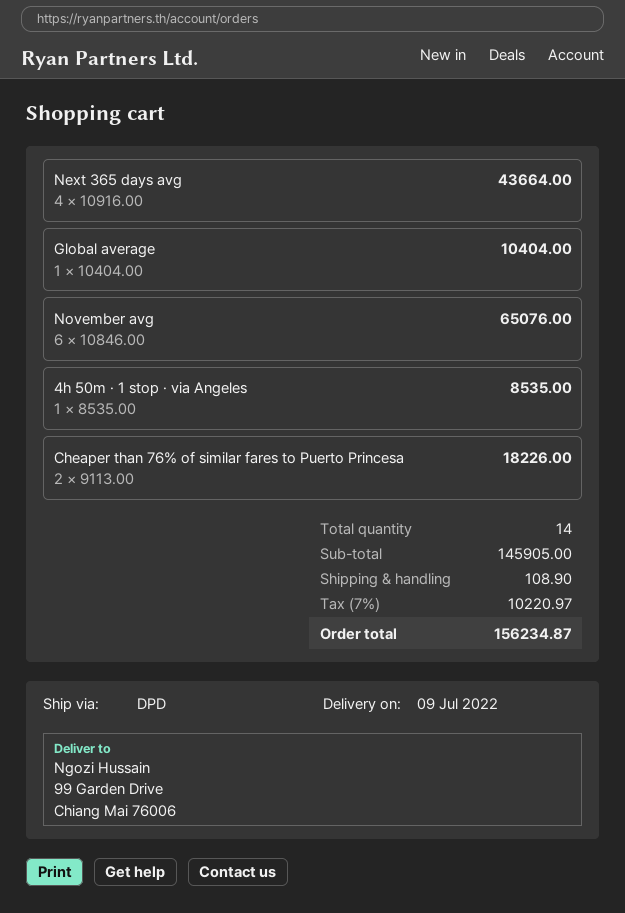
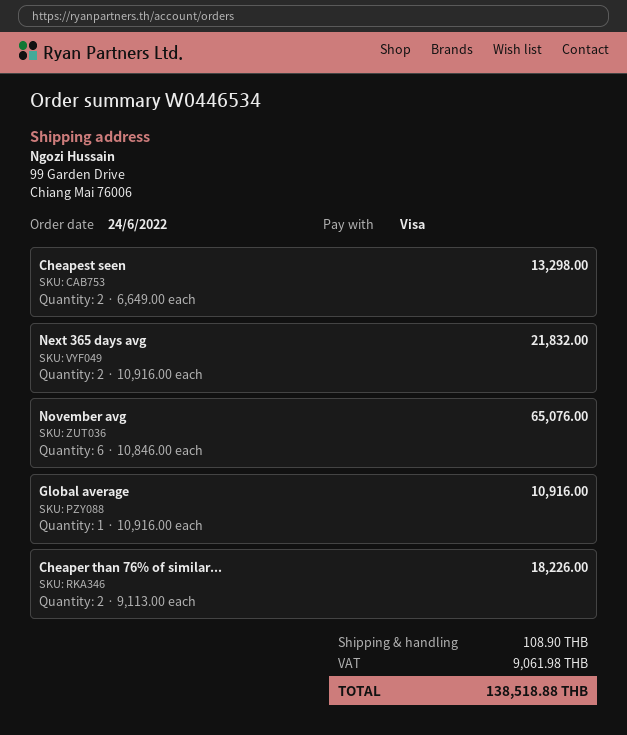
Next 365 days avg: 4 x 10916.00 = 43664.00 -> 2 x 10916.00 = 21832.00
Global average: 1 x 10404.00 = 10404.00 -> 1 x 10916.00 = 10916.00
4h 50m · 1 stop · via Angeles: 1 x 8535.00 = 8535.00 -> none
Cheapest seen: none -> 2 x 6649.00 = 13298.00
tax: 10220.97 -> 9061.98
total: 156234.87 -> 138518.88

